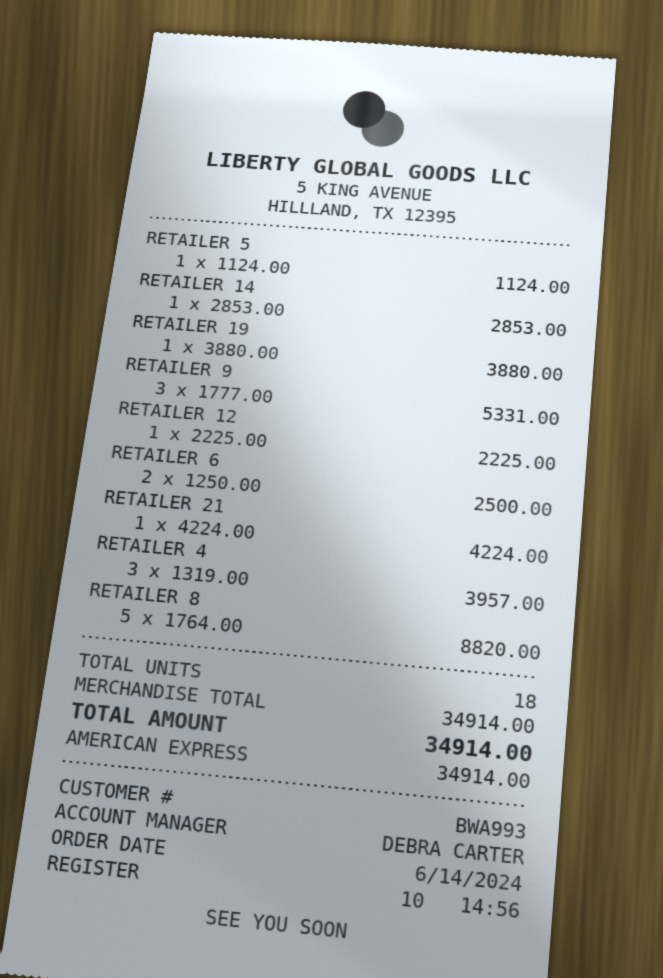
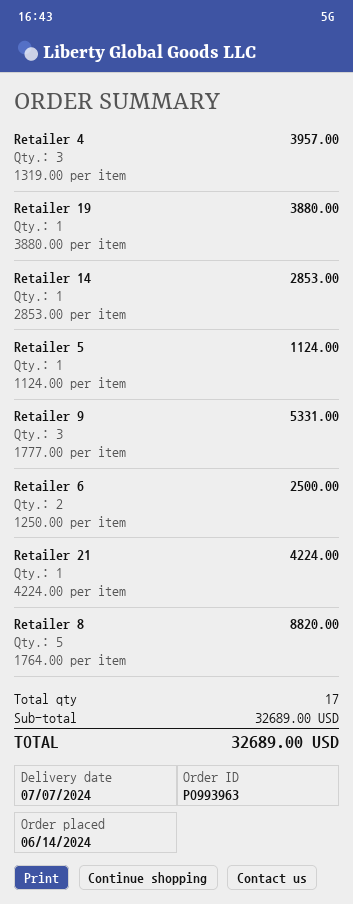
RETAILER 12: 1 x 2225.00 = 2225.00 -> none
total quantity: 18 -> 17
subtotal: 34914.00 -> 32689.00
total: 34914.00 -> 32689.00

